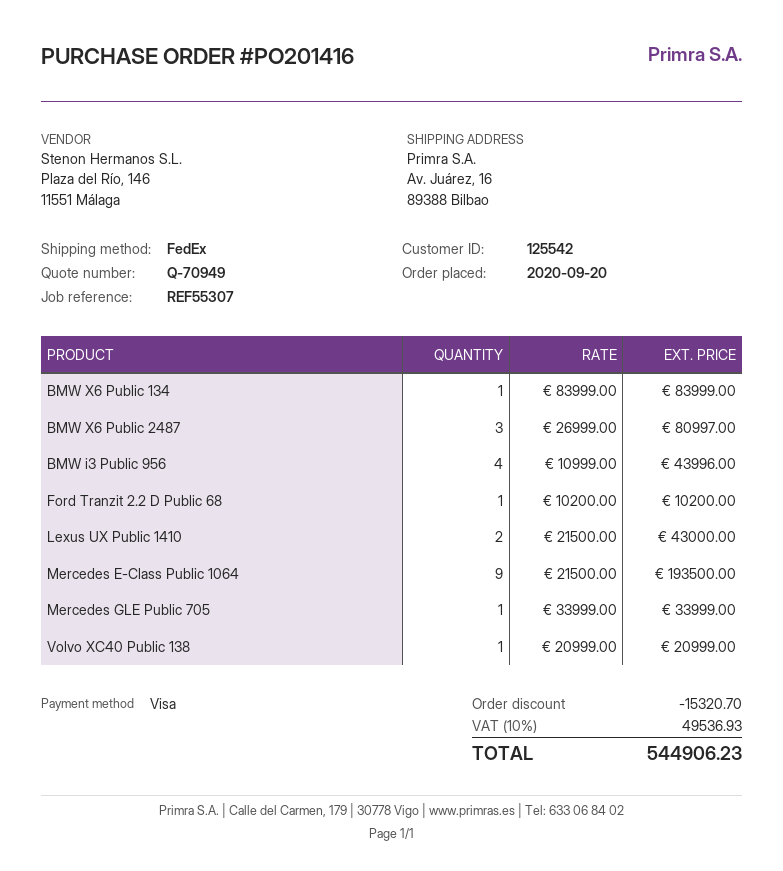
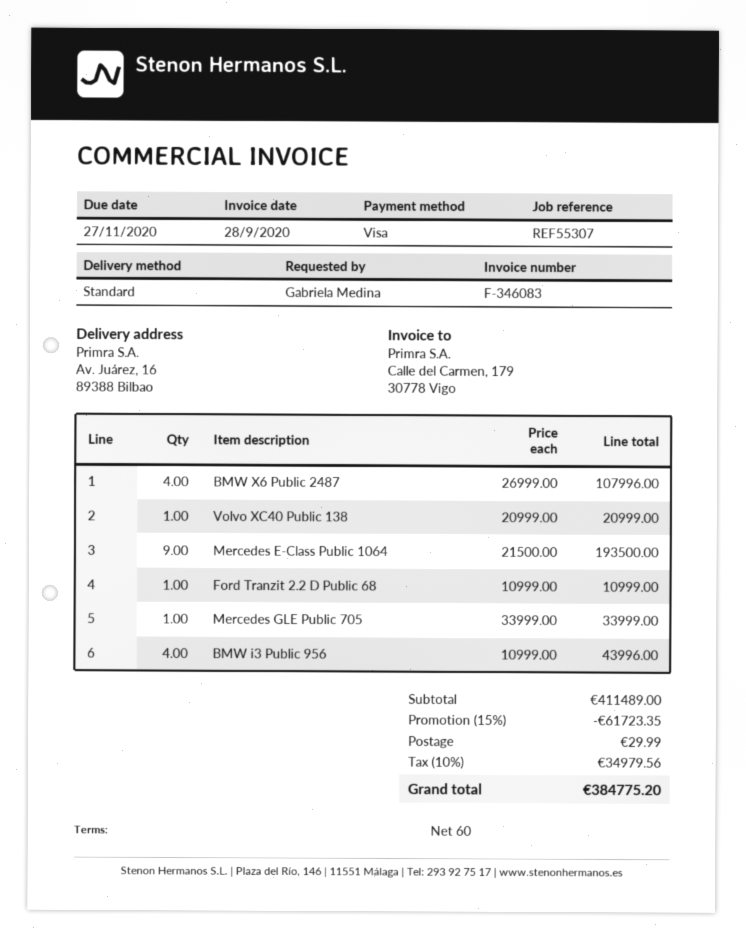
shipping method: FedEx -> standard
BMW X6 Public 134: 1 x 83999.00 = 83999.00 -> none
BMW X6 Public 2487: 3 x 26999.00 = 80997.00 -> 4 x 26999.00 = 107996.00
Ford Tranzit 2.2 D Public 68: 1 x 10200.00 = 10200.00 -> 1 x 10999.00 = 10999.00
Lexus UX Public 1410: 2 x 21500.00 = 43000.00 -> none
discount: 15320.70 -> 61723.35
shipping: none -> 29.99
tax: 10% = 49536.93 -> 10% = 34979.56
total: 544906.23 -> 384775.20

